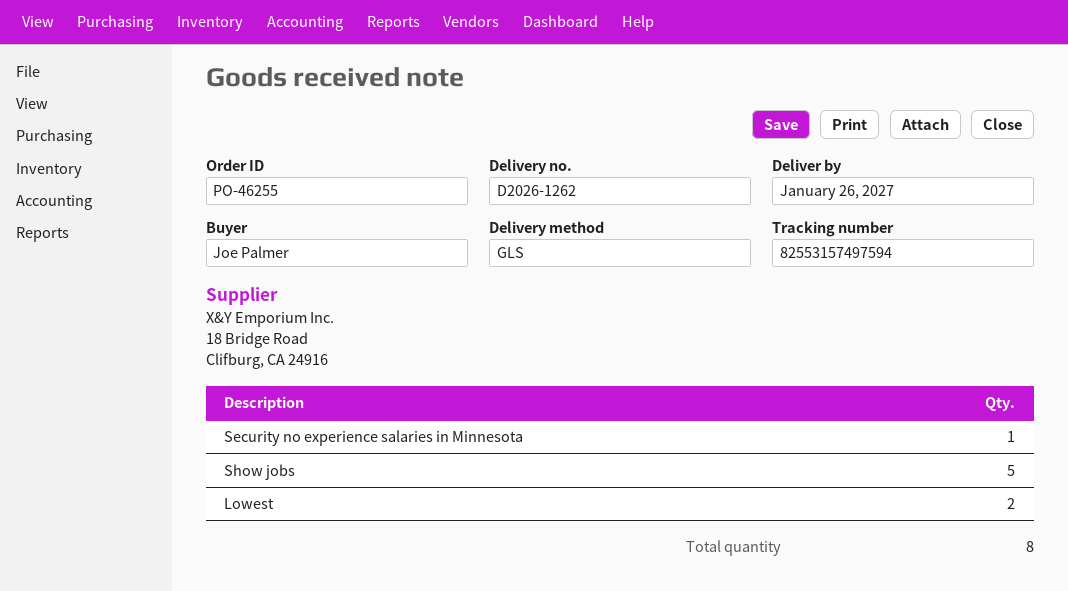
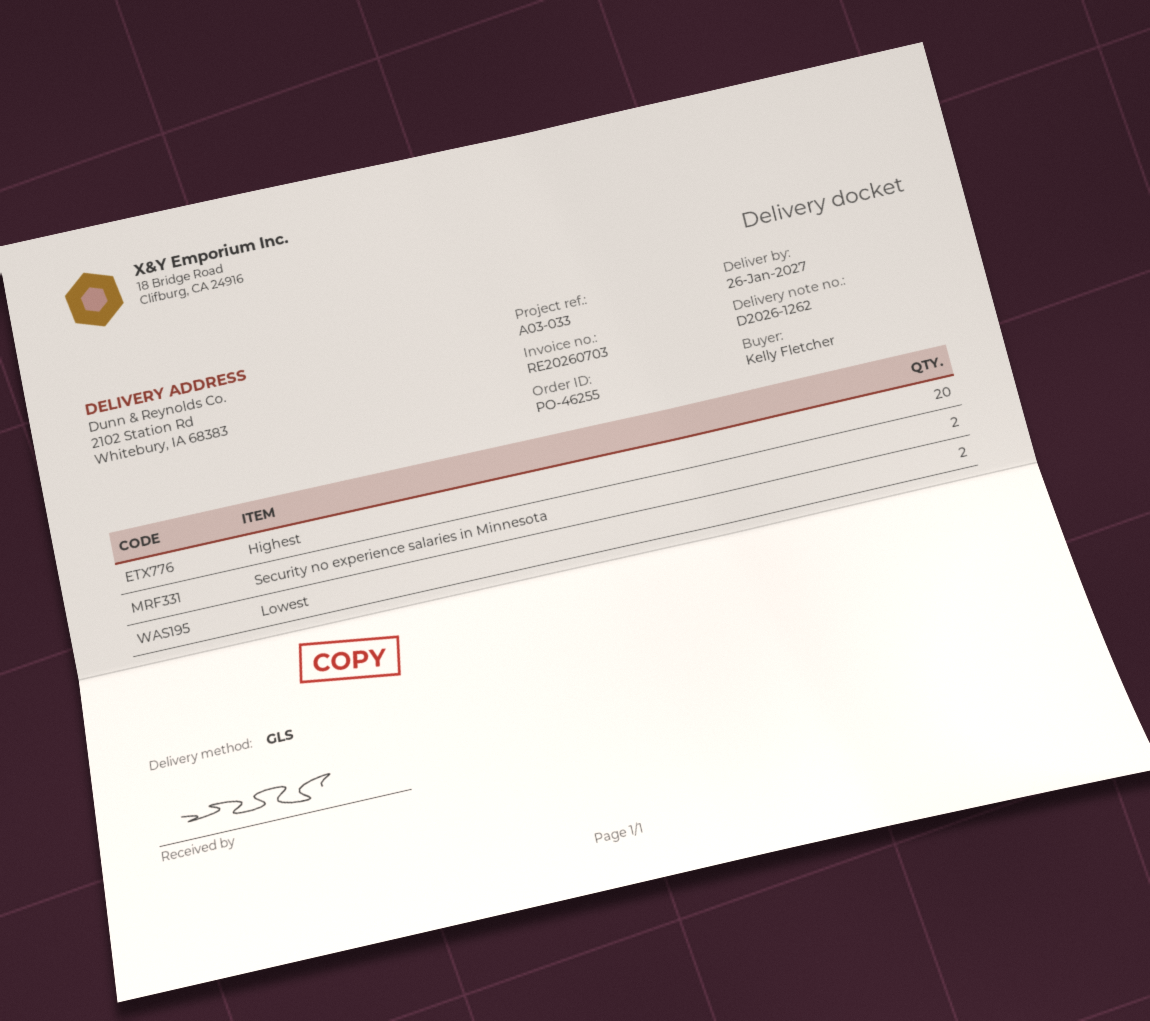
ordered by: Joe Palmer -> Kelly Fletcher
Security no experience salaries in Minnesota: 1 -> 2
Show jobs: 5 -> none
Highest: none -> 20

